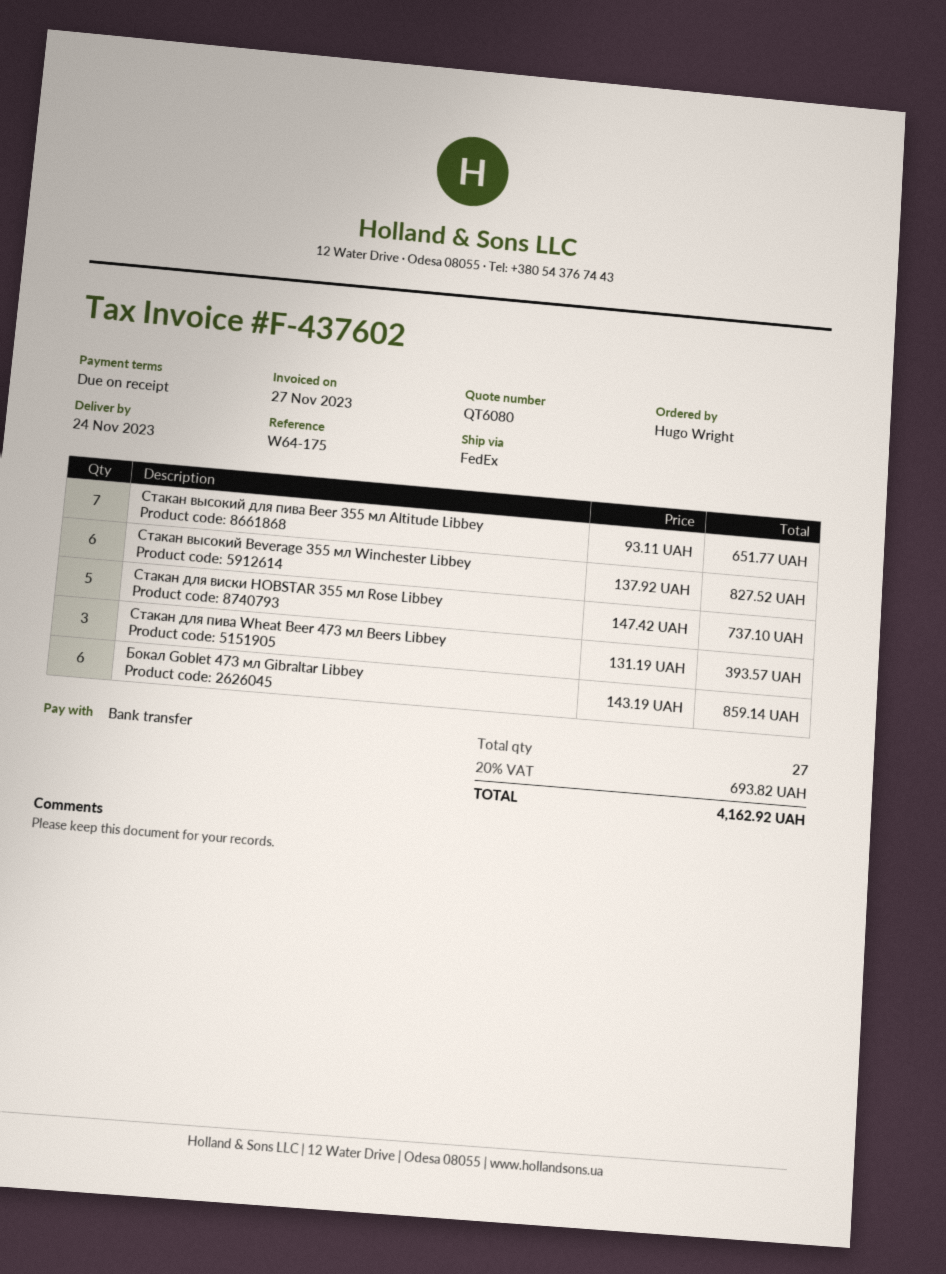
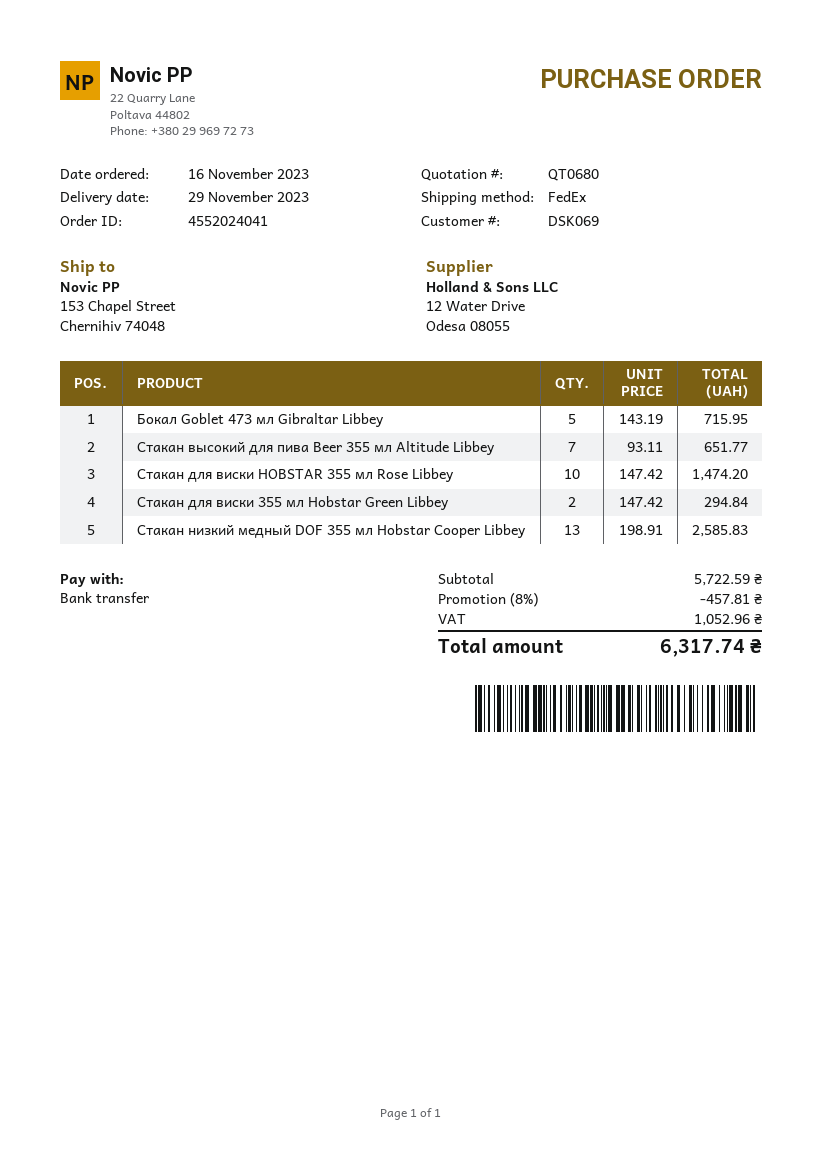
quote number: QT6080 -> QT0680
delivery date: 2023-11-24 -> 2023-11-29
Стакан высокий Beverage 355 мл Winchester Libbey: 6 x 137.92 = 827.52 -> none
Стакан для виски HOBSTAR 355 мл Rose Libbey: 5 x 147.42 = 737.10 -> 10 x 147.42 = 1474.20
Стакан для пива Wheat Beer 473 мл Beers Libbey: 3 x 131.19 = 393.57 -> none
Бокал Goblet 473 мл Gibraltar Libbey: 6 x 143.19 = 859.14 -> 5 x 143.19 = 715.95
Стакан для виски 355 мл Hobstar Green Libbey: none -> 2 x 147.42 = 294.84
Стакан низкий медный DOF 355 мл Hobstar Cooper Libbey: none -> 13 x 198.91 = 2585.83
discount: none -> 8% = 457.81
tax: 693.82 -> 1052.96
total: 4162.92 -> 6317.74

